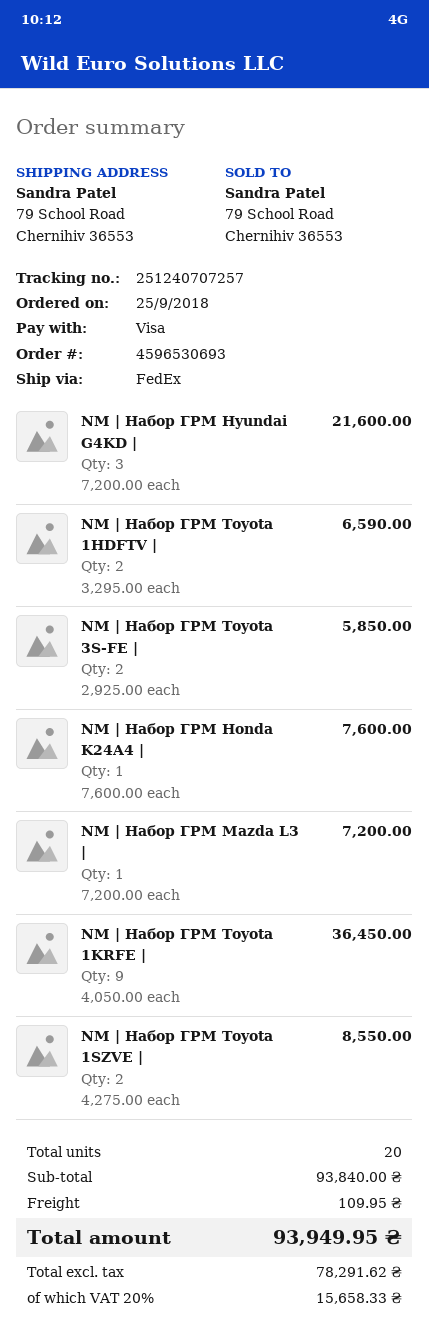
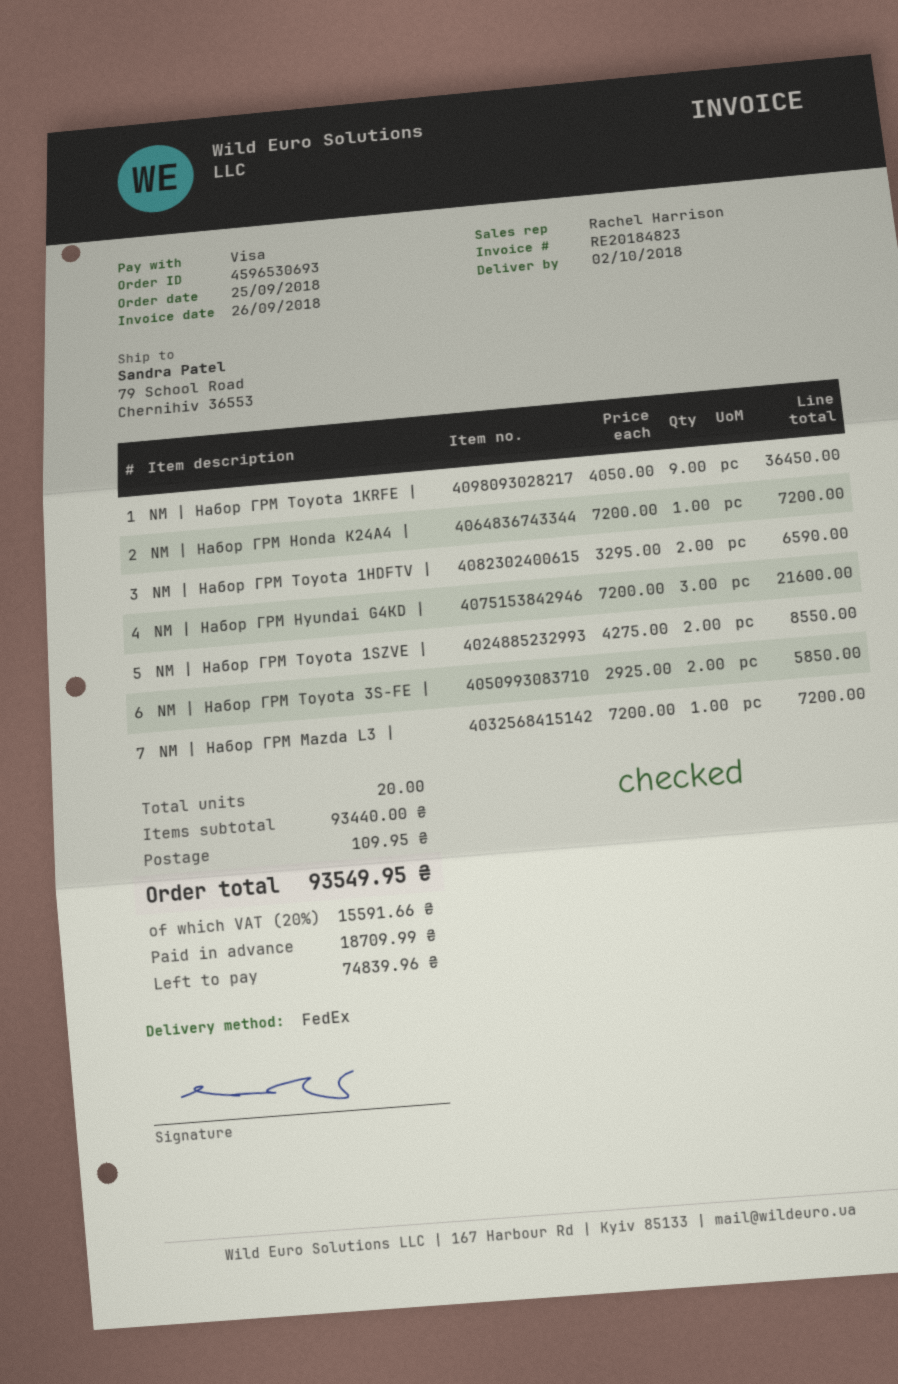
NM | Набор ГРМ Honda K24A4 |: 1 x 7600.00 = 7600.00 -> 1 x 7200.00 = 7200.00
subtotal: 93840.00 -> 93440.00
tax: 20% = 15658.33 -> 20% = 15591.66
total: 93949.95 -> 93549.95

